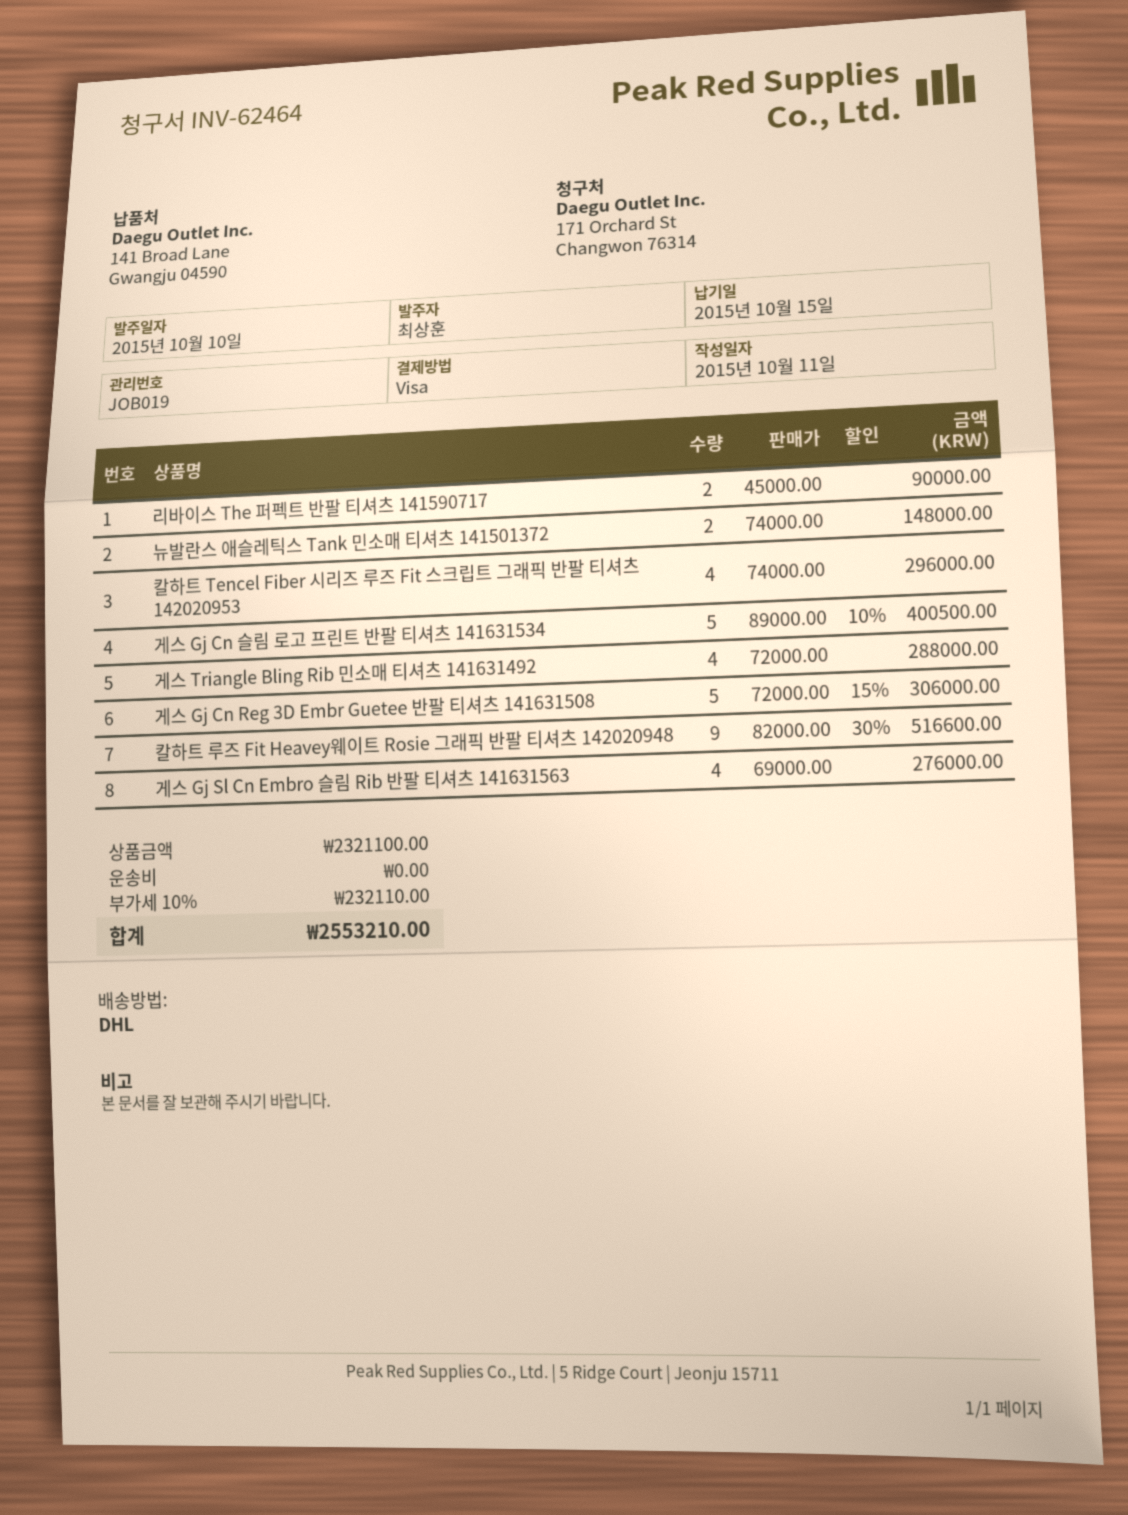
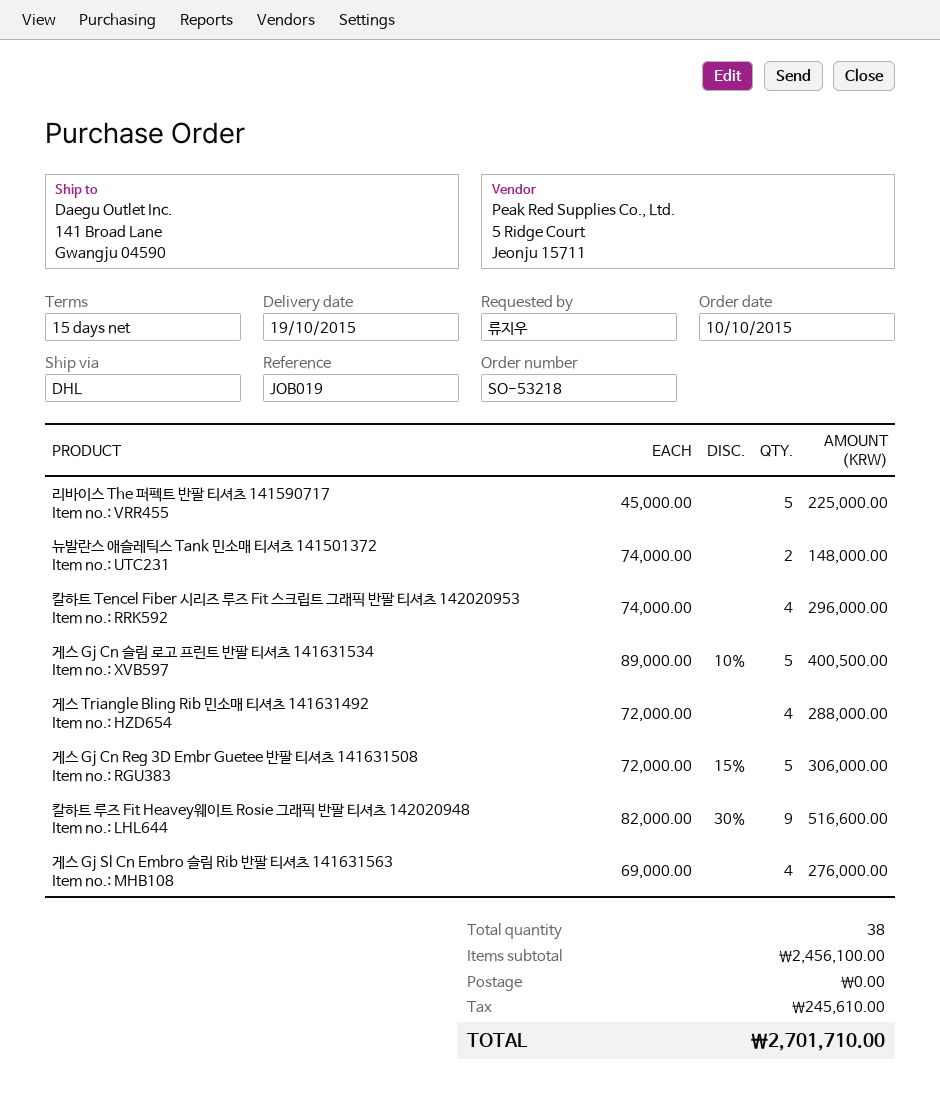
delivery date: 2015-10-15 -> 2015-10-19
ordered by: 최상훈 -> 류지우
리바이스 The 퍼펙트 반팔 티셔츠 141590717: 2 x 45000.00 = 90000.00 -> 5 x 45000.00 = 225000.00
subtotal: 2321100.00 -> 2456100.00
tax: 232110.00 -> 245610.00
total: 2553210.00 -> 2701710.00

